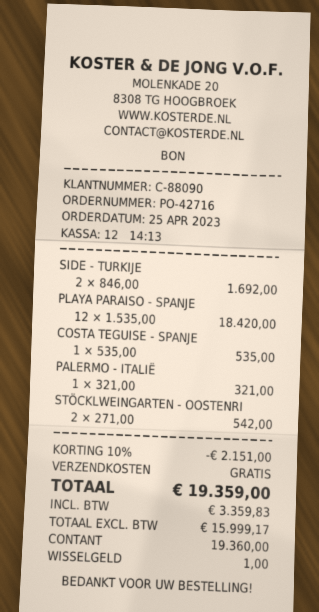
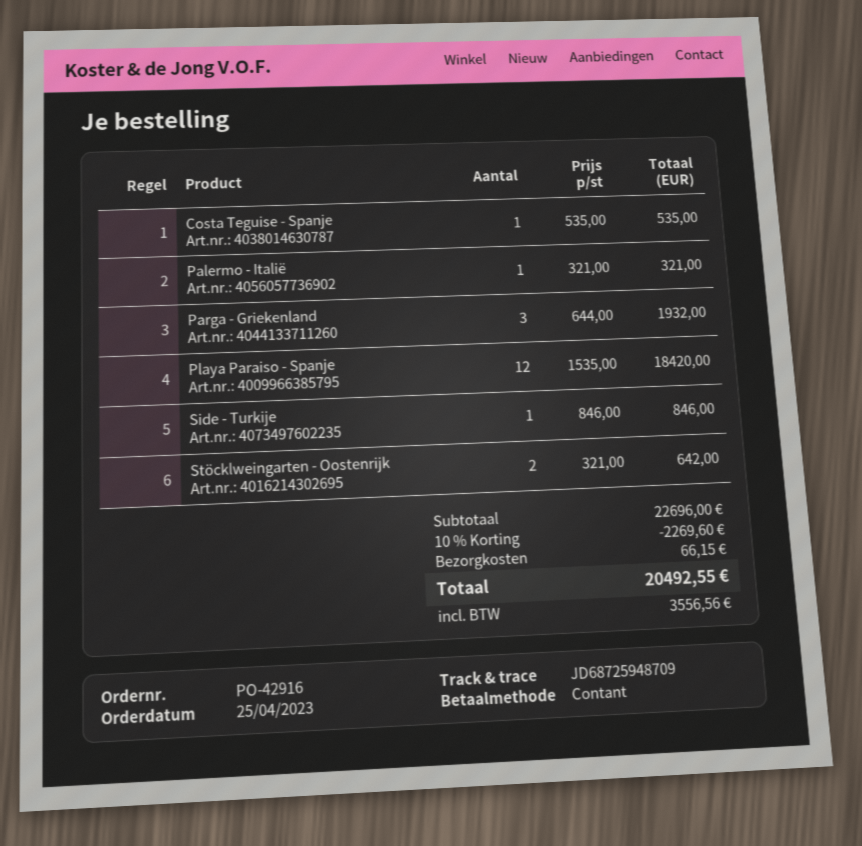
order number: PO-42716 -> PO-42916
SIDE - TURKIJE: 2 x 846.00 = 1692.00 -> 1 x 846.00 = 846.00
STÖCKLWEINGARTEN - OOSTENRI: 2 x 271.00 = 542.00 -> 2 x 321.00 = 642.00
Parga - Griekenland: none -> 3 x 644.00 = 1932.00
discount: 10% = 2151.00 -> 10% = 2269.60
shipping: 0.00 -> 66.15
tax: 3359.83 -> 3556.56
total: 19359.00 -> 20492.55

